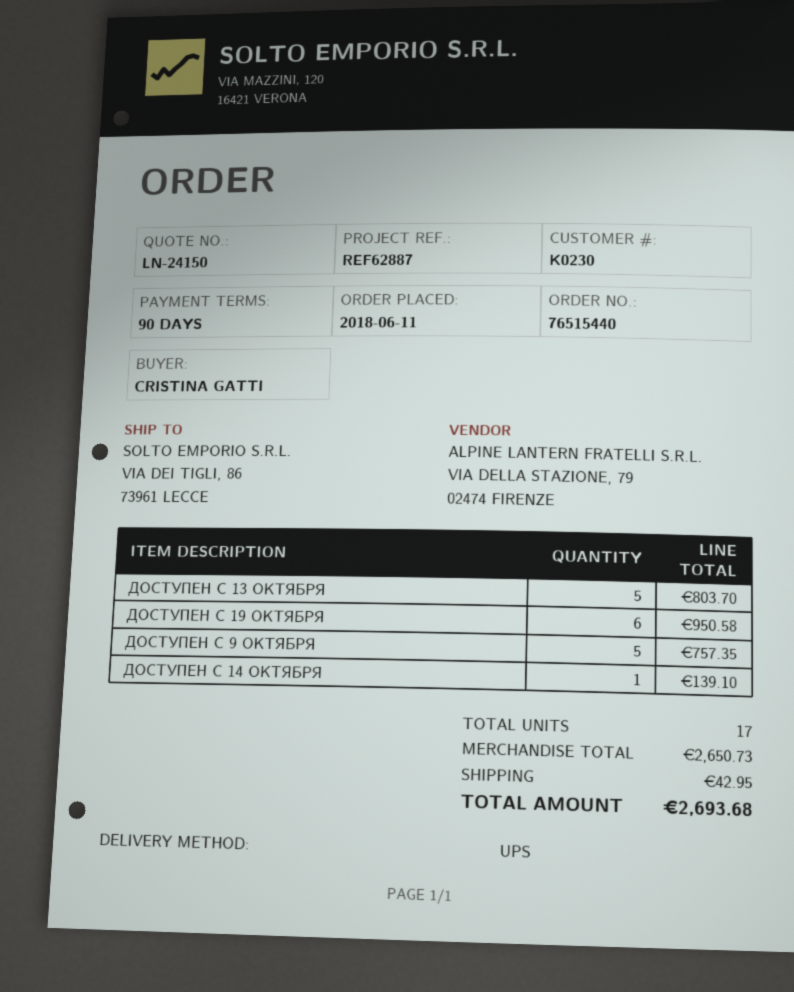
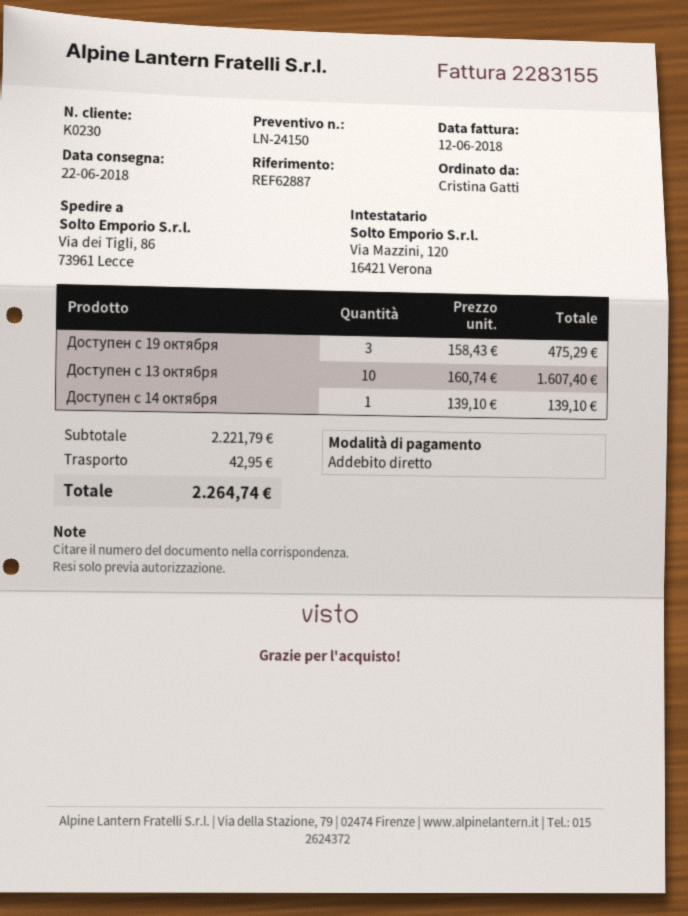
ДОСТУПЕН C 13 ОКТЯБРЯ: 5 for 803.70 -> 10 for 1607.40
ДОСТУПЕН C 19 ОКТЯБРЯ: 6 for 950.58 -> 3 for 475.29
ДОСТУПЕН C 9 ОКТЯБРЯ: 5 for 757.35 -> none
subtotal: 2650.73 -> 2221.79
total: 2693.68 -> 2264.74

